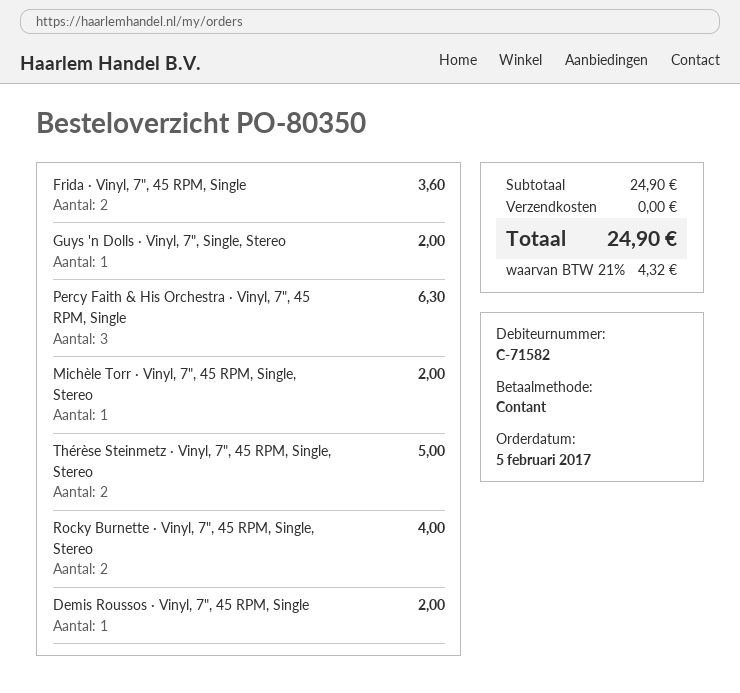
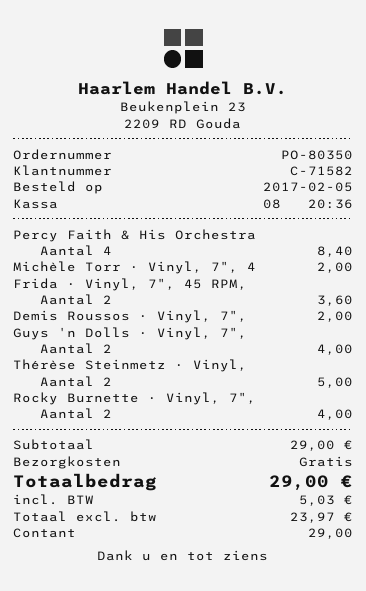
Guys 'n Dolls · Vinyl, 7", Single, Stereo: 1 for 2.00 -> 2 for 4.00
Percy Faith & His Orchestra · Vinyl, 7", 45 RPM, Single: 3 for 6.30 -> 4 for 8.40
subtotal: 24.90 -> 29.00
tax: 4.32 -> 5.03
total: 24.90 -> 29.00

